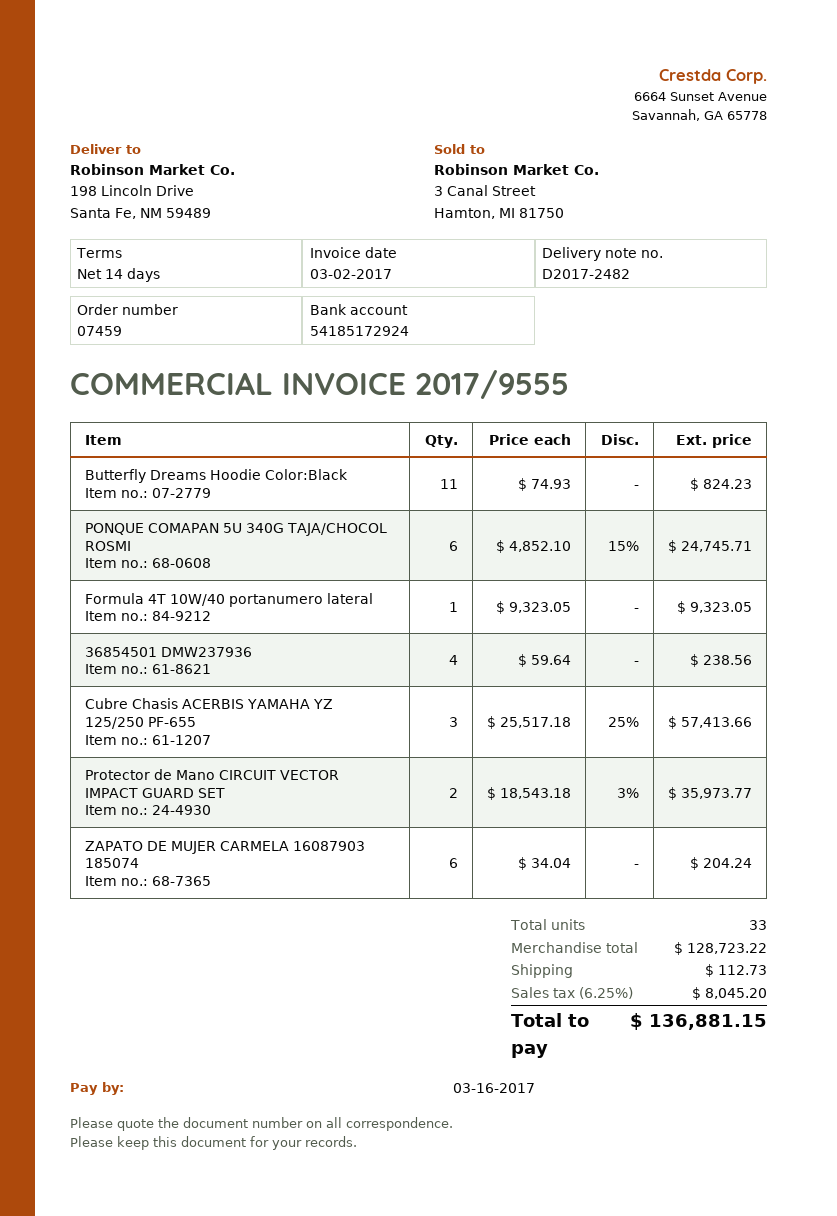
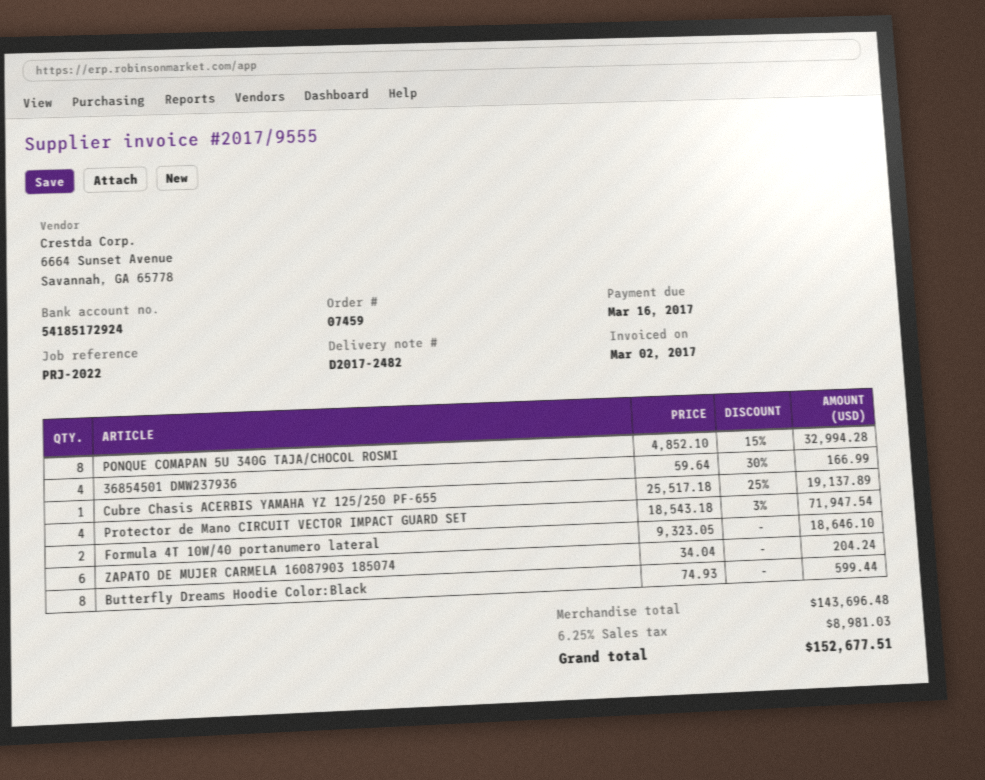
Butterfly Dreams Hoodie Color:Black: 11 x 74.93 = 824.23 -> 8 x 74.93 = 599.44
PONQUE COMAPAN 5U 340G TAJA/CHOCOL ROSMI: 6 x 4852.10 - 15% = 24745.71 -> 8 x 4852.10 - 15% = 32994.28
Formula 4T 10W/40 portanumero lateral: 1 x 9323.05 = 9323.05 -> 2 x 9323.05 = 18646.10
36854501 DMW237936: 4 x 59.64 = 238.56 -> 4 x 59.64 - 30% = 166.99
Cubre Chasis ACERBIS YAMAHA YZ 125/250 PF-655: 3 x 25517.18 - 25% = 57413.66 -> 1 x 25517.18 - 25% = 19137.89
Protector de Mano CIRCUIT VECTOR IMPACT GUARD SET: 2 x 18543.18 - 3% = 35973.77 -> 4 x 18543.18 - 3% = 71947.54
subtotal: 128723.22 -> 143696.48
shipping: 112.73 -> none
tax: 6.25% = 8045.20 -> 6.25% = 8981.03
total: 136881.15 -> 152677.51

